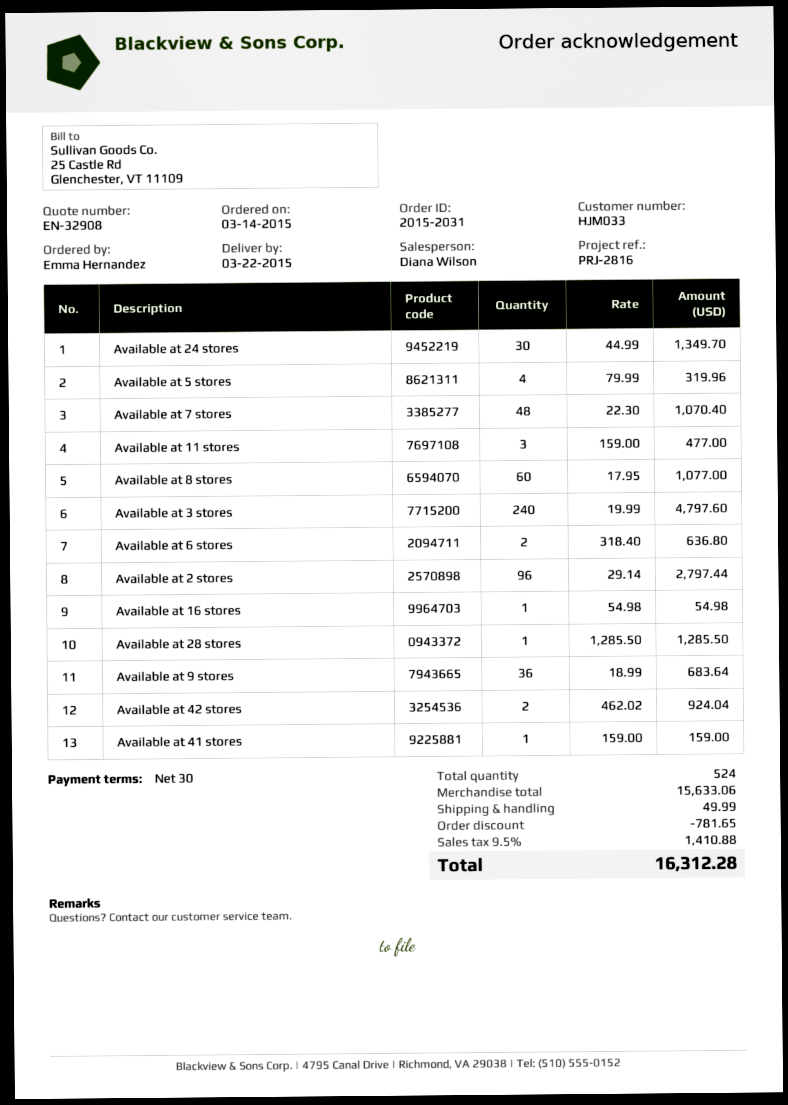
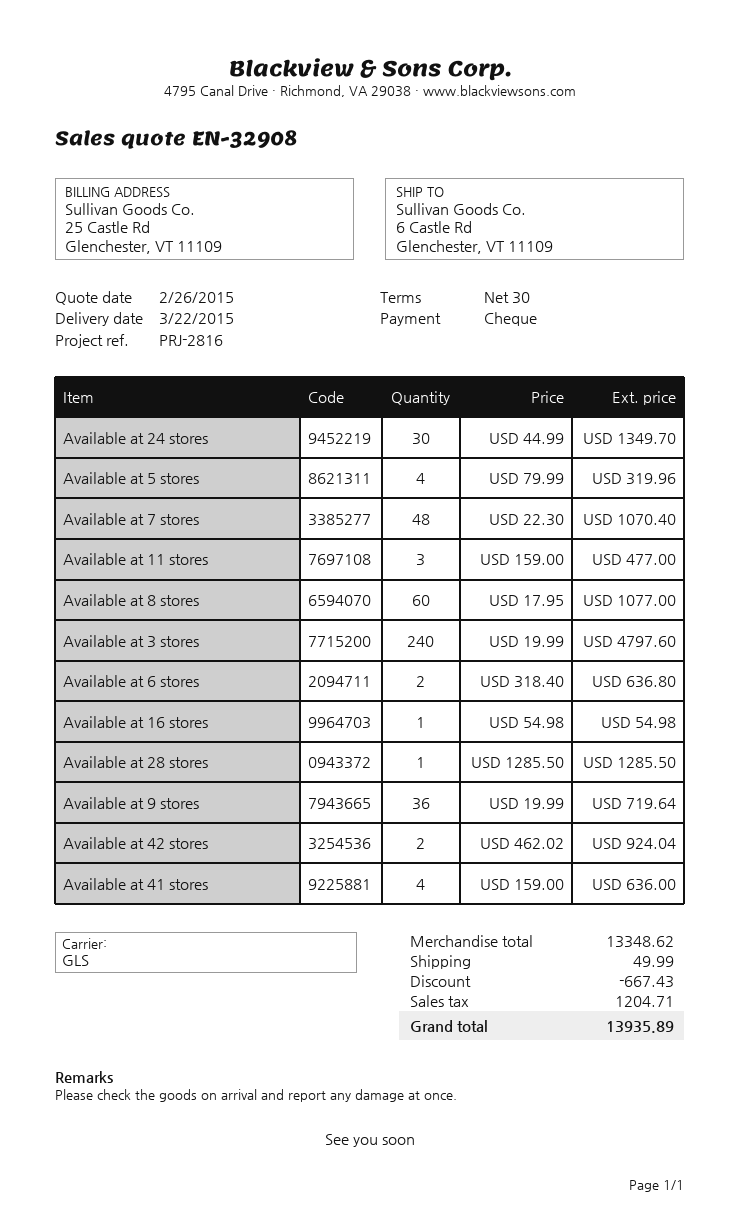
Available at 2 stores: 96 x 29.14 = 2797.44 -> none
Available at 9 stores: 36 x 18.99 = 683.64 -> 36 x 19.99 = 719.64
Available at 41 stores: 1 x 159.00 = 159.00 -> 4 x 159.00 = 636.00
subtotal: 15633.06 -> 13348.62
discount: 781.65 -> 667.43
tax: 1410.88 -> 1204.71
total: 16312.28 -> 13935.89

